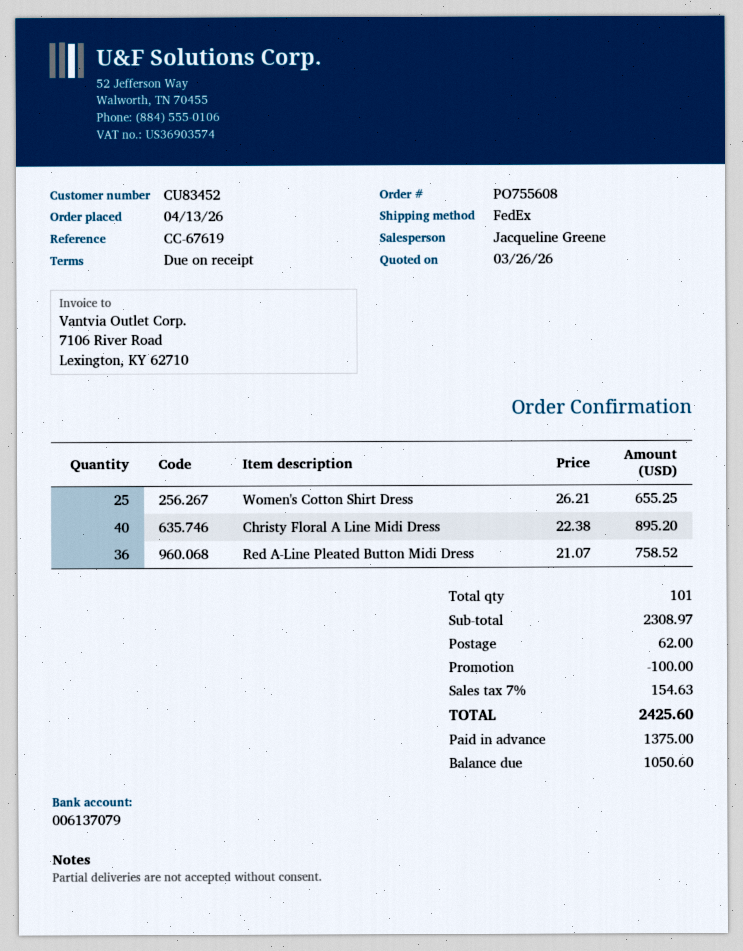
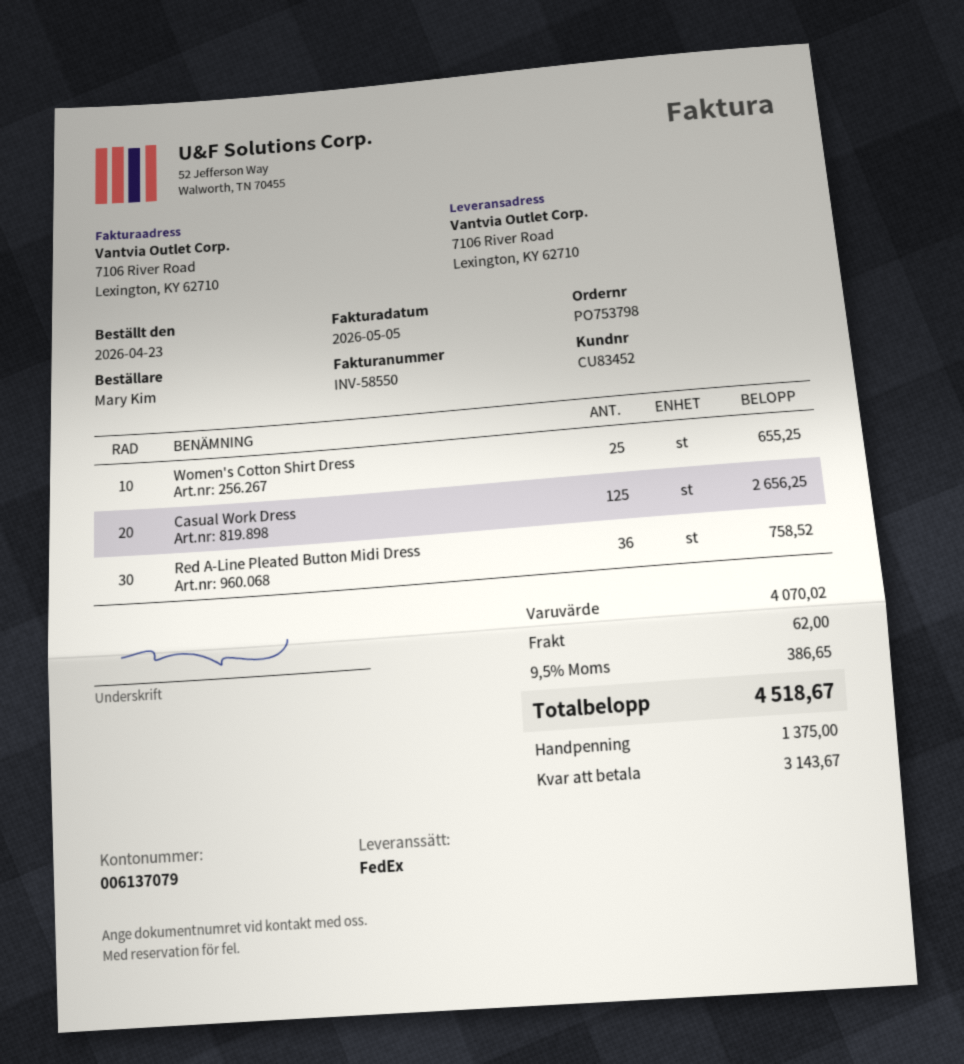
order number: PO755608 -> PO753798
order date: 2026-04-13 -> 2026-04-23
Christy Floral A Line Midi Dress: 40 for 895.20 -> none
Casual Work Dress: none -> 125 for 2656.25
subtotal: 2308.97 -> 4070.02
discount: 100.00 -> none
tax: 7% = 154.63 -> 9.5% = 386.65
total: 2425.60 -> 4518.67
balance: 1050.60 -> 3143.67

